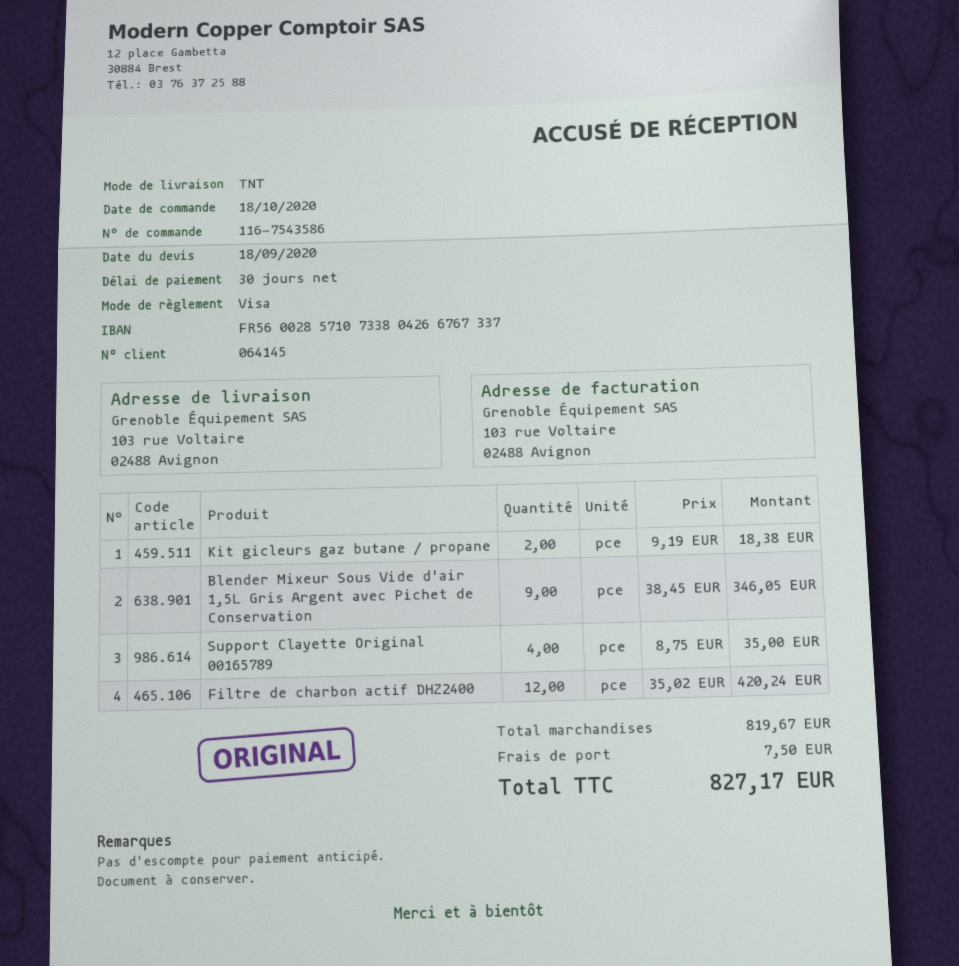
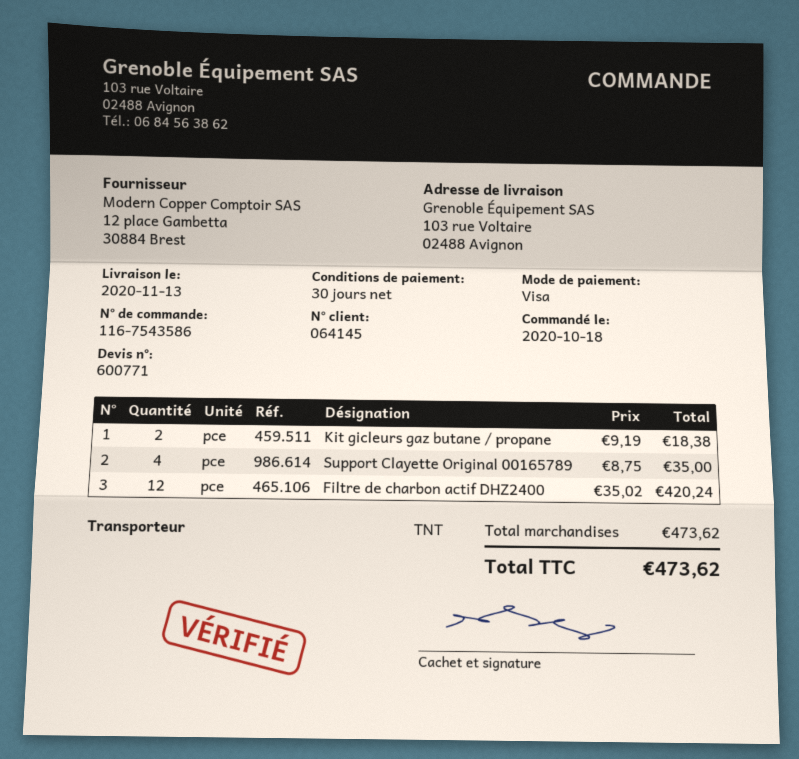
Blender Mixeur Sous Vide d'air 1,5L Gris Argent avec Pichet de Conservation: 9 x 38.45 = 346.05 -> none
subtotal: 819.67 -> 473.62
shipping: 7.50 -> none
total: 827.17 -> 473.62

